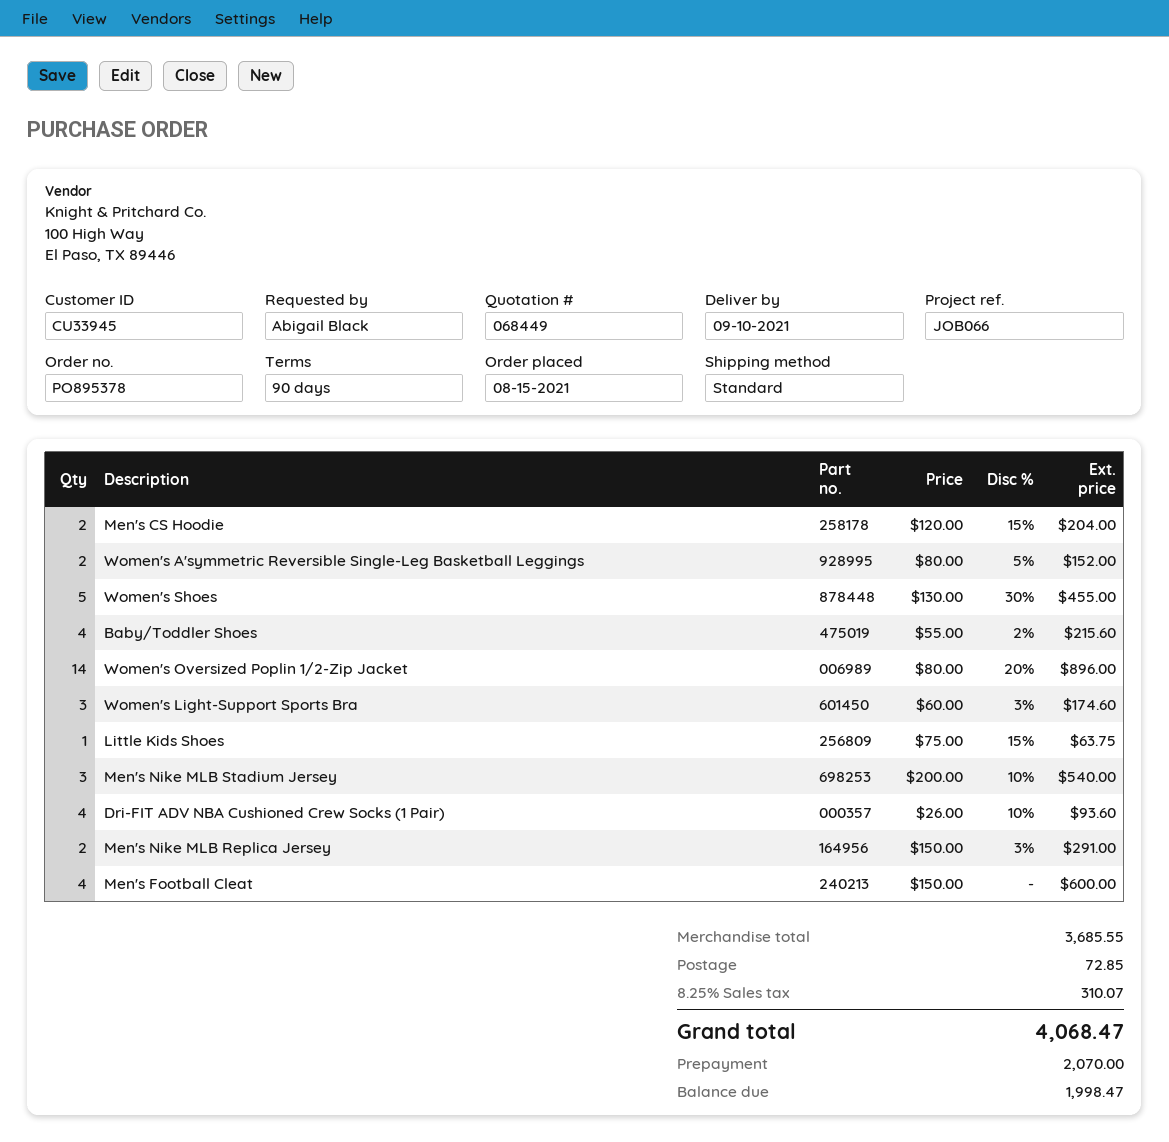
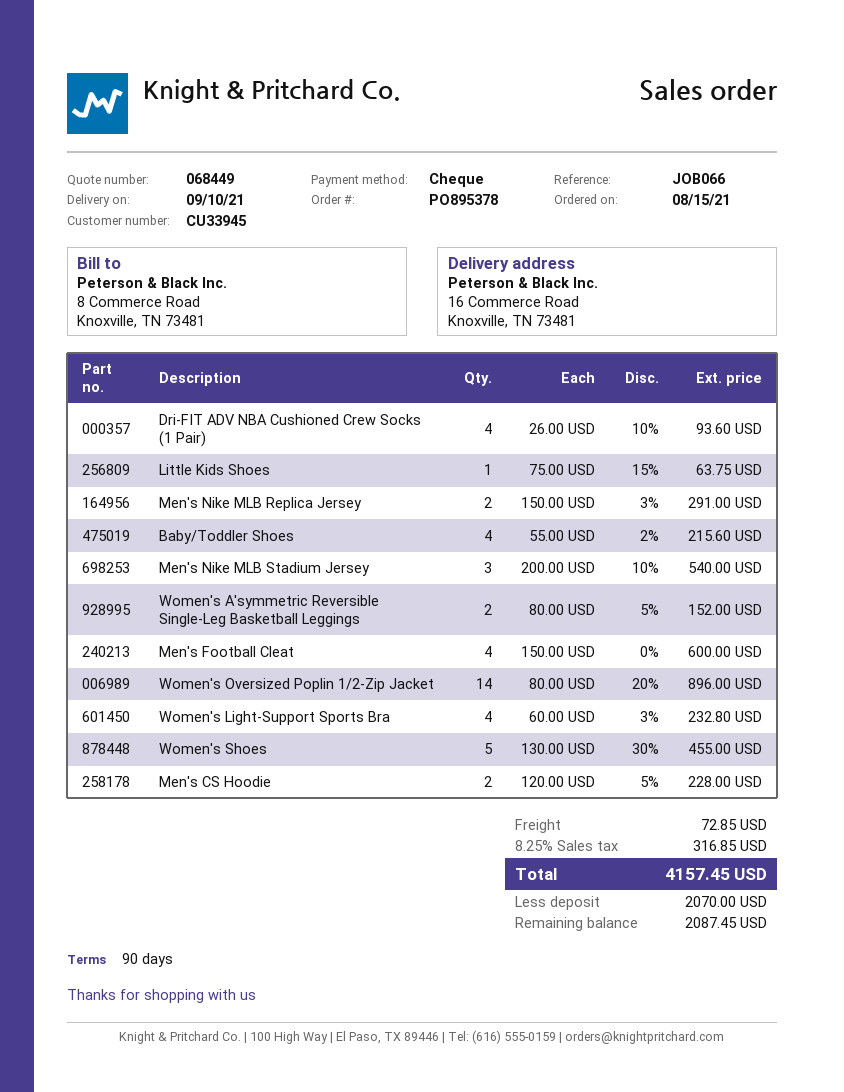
Men's CS Hoodie: 2 x 120.00 - 15% = 204.00 -> 2 x 120.00 - 5% = 228.00
Women's Light-Support Sports Bra: 3 x 60.00 - 3% = 174.60 -> 4 x 60.00 - 3% = 232.80
tax: 8.25% = 310.07 -> 8.25% = 316.85
total: 4068.47 -> 4157.45
balance: 1998.47 -> 2087.45

